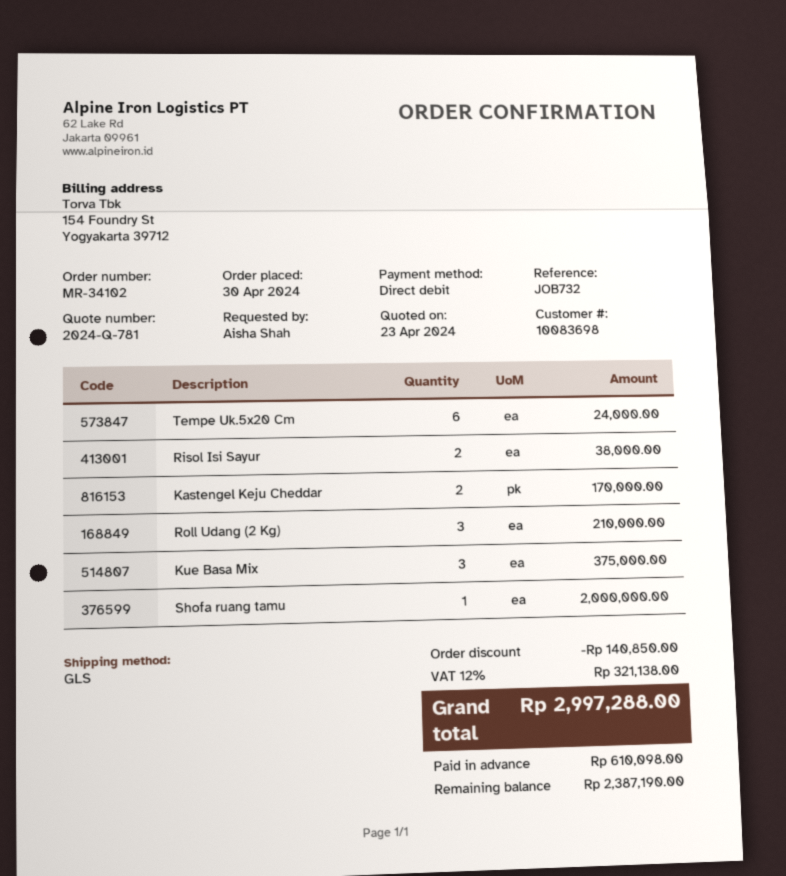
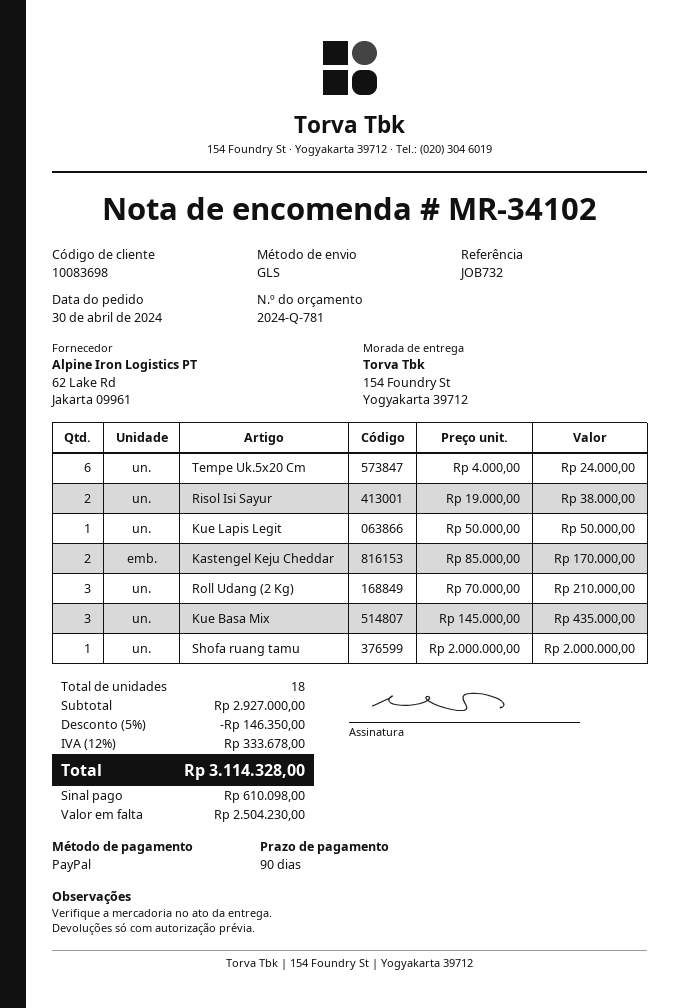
payment method: direct debit -> PayPal
Kue Basa Mix: 3 for 375000.00 -> 3 for 435000.00
Kue Lapis Legit: none -> 1 for 50000.00
discount: 140850.00 -> 146350.00
tax: 12% = 321138.00 -> 12% = 333678.00
total: 2997288.00 -> 3114328.00
balance: 2387190.00 -> 2504230.00

